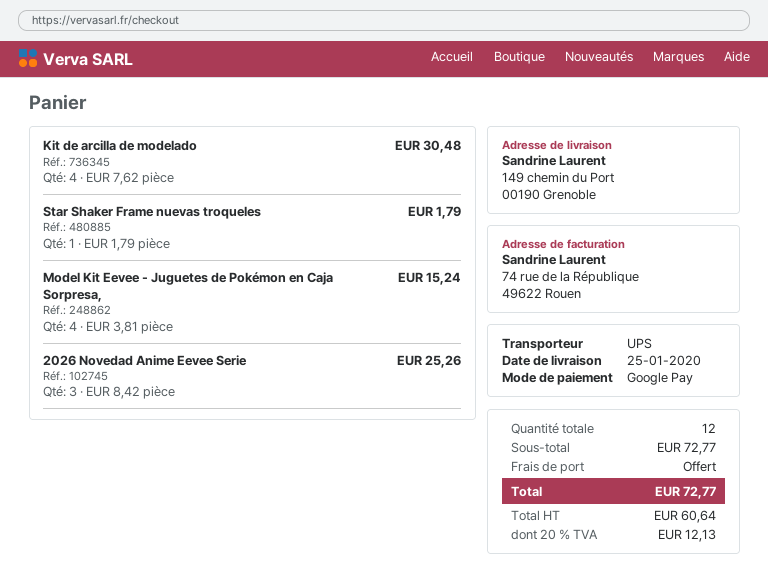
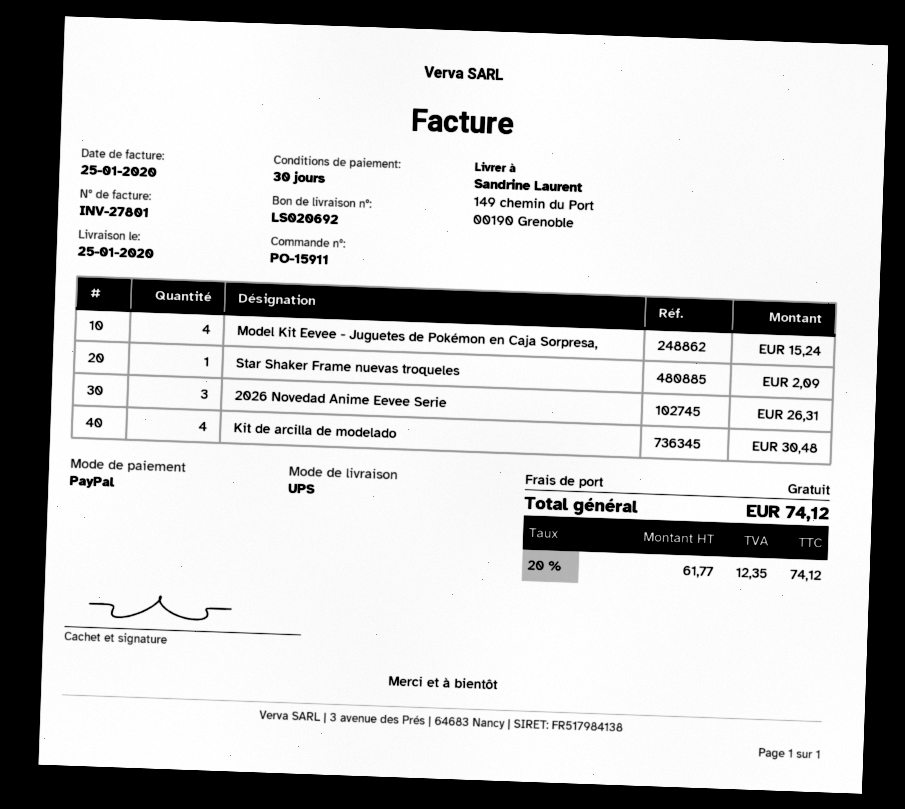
payment method: Google Pay -> PayPal
Star Shaker Frame nuevas troqueles: 1 for 1.79 -> 1 for 2.09
2026 Novedad Anime Eevee Serie: 3 for 25.26 -> 3 for 26.31
net: 60.64 -> 61.77
tax: 20% = 12.13 -> 20% = 12.35
total: 72.77 -> 74.12

